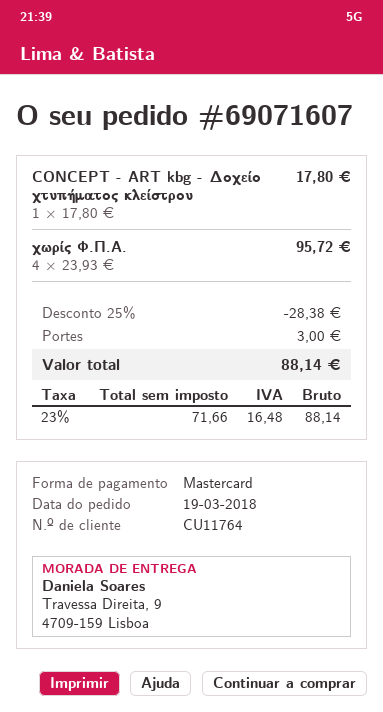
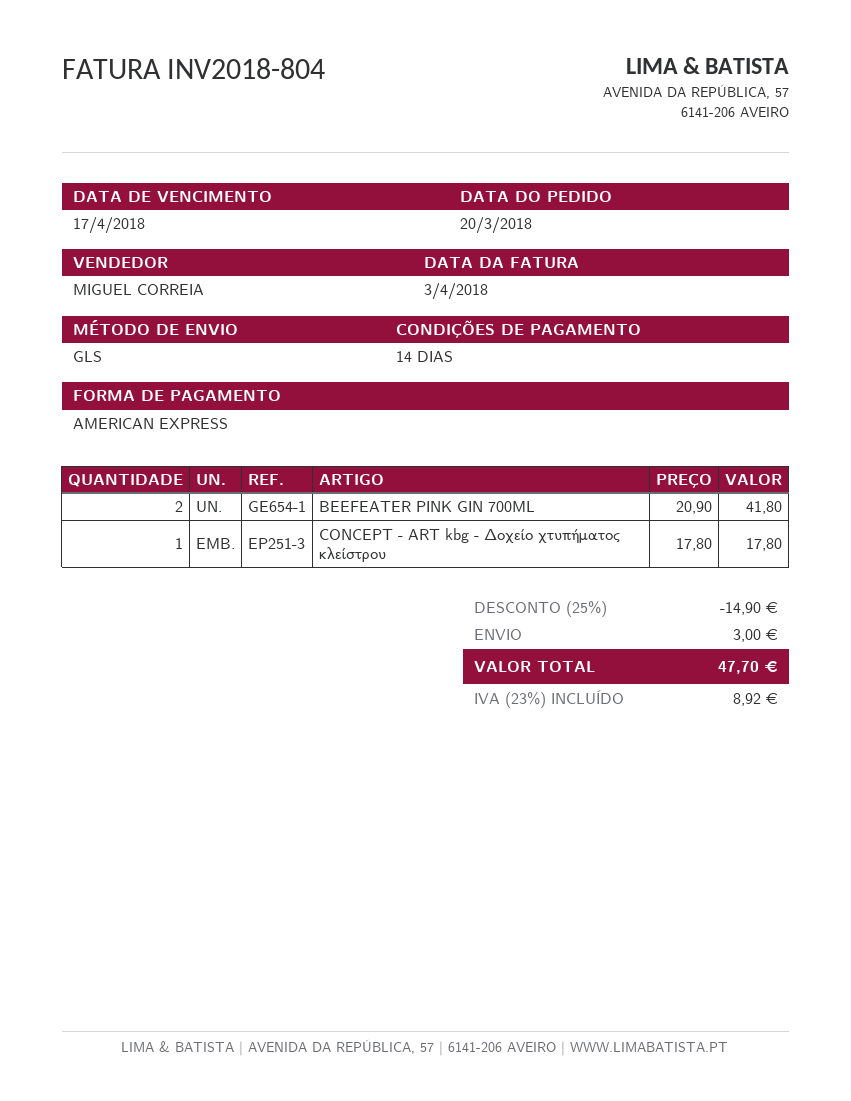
order date: 2018-03-19 -> 2018-03-20
payment method: Mastercard -> American Express
χωρίς Φ.Π.Α.: 4 x 23.93 = 95.72 -> none
BEEFEATER PINK GIN 700ML: none -> 2 x 20.90 = 41.80
discount: 25% = 28.38 -> 25% = 14.90
tax: 23% = 16.48 -> 23% = 8.92
total: 88.14 -> 47.70

